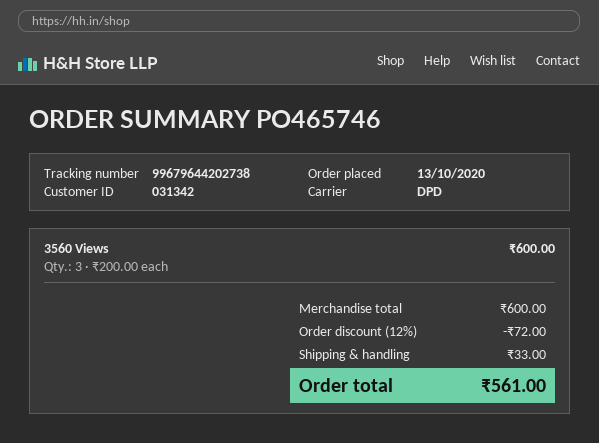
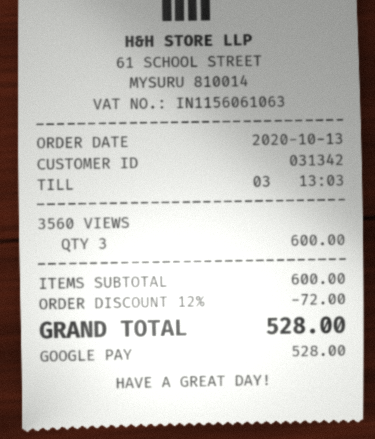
shipping: 33.00 -> none
total: 561.00 -> 528.00

